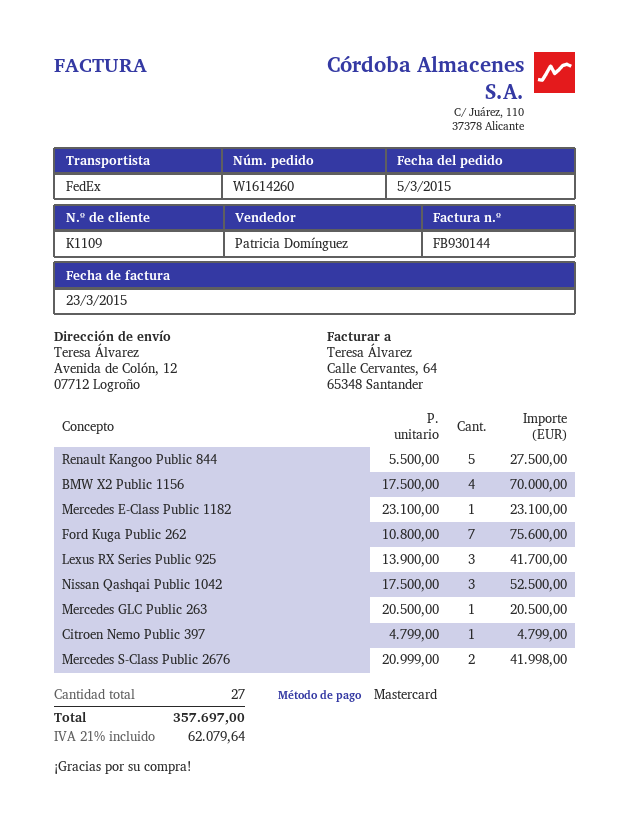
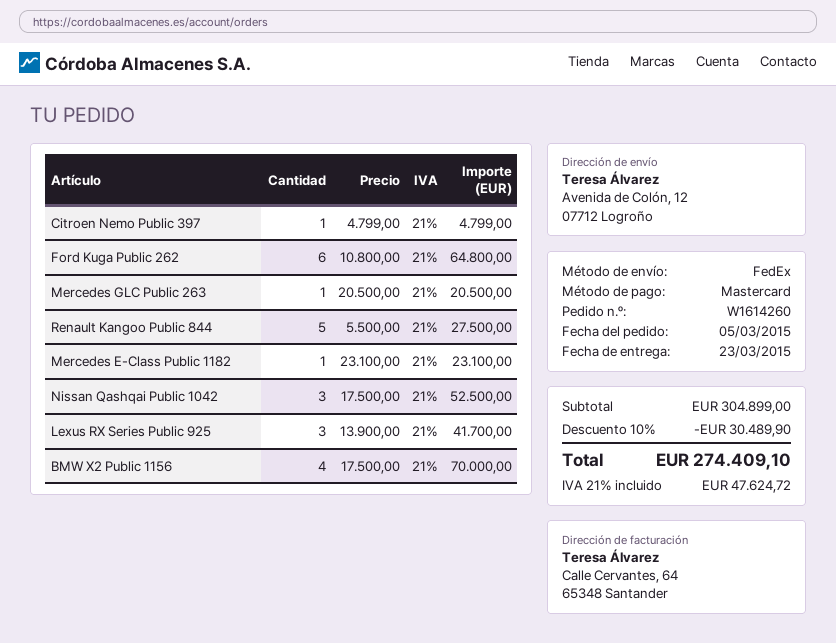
Ford Kuga Public 262: 7 x 10800.00 = 75600.00 -> 6 x 10800.00 = 64800.00
Mercedes S-Class Public 2676: 2 x 20999.00 = 41998.00 -> none
discount: none -> 10% = 30489.90
tax: 21% = 62079.64 -> 21% = 47624.72
total: 357697.00 -> 274409.10

